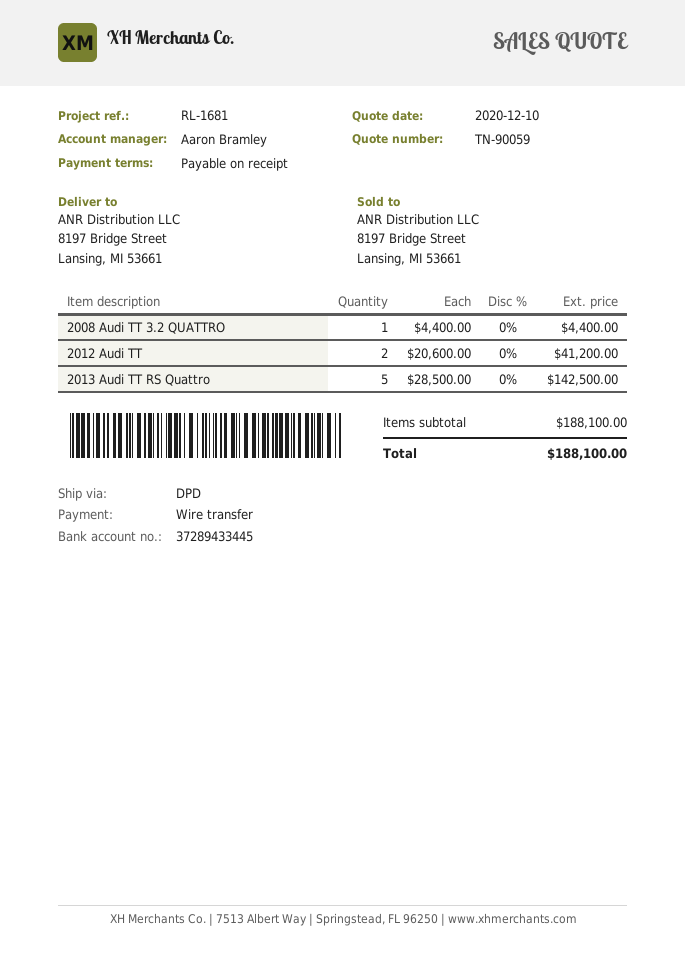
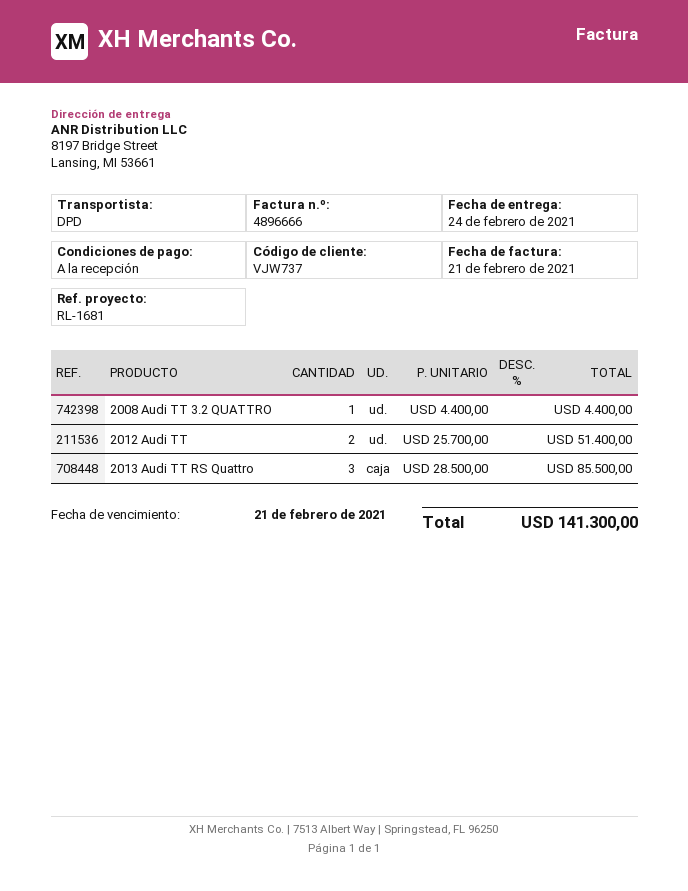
2012 Audi TT: 2 x 20600.00 = 41200.00 -> 2 x 25700.00 = 51400.00
2013 Audi TT RS Quattro: 5 x 28500.00 = 142500.00 -> 3 x 28500.00 = 85500.00
total: 188100.00 -> 141300.00

